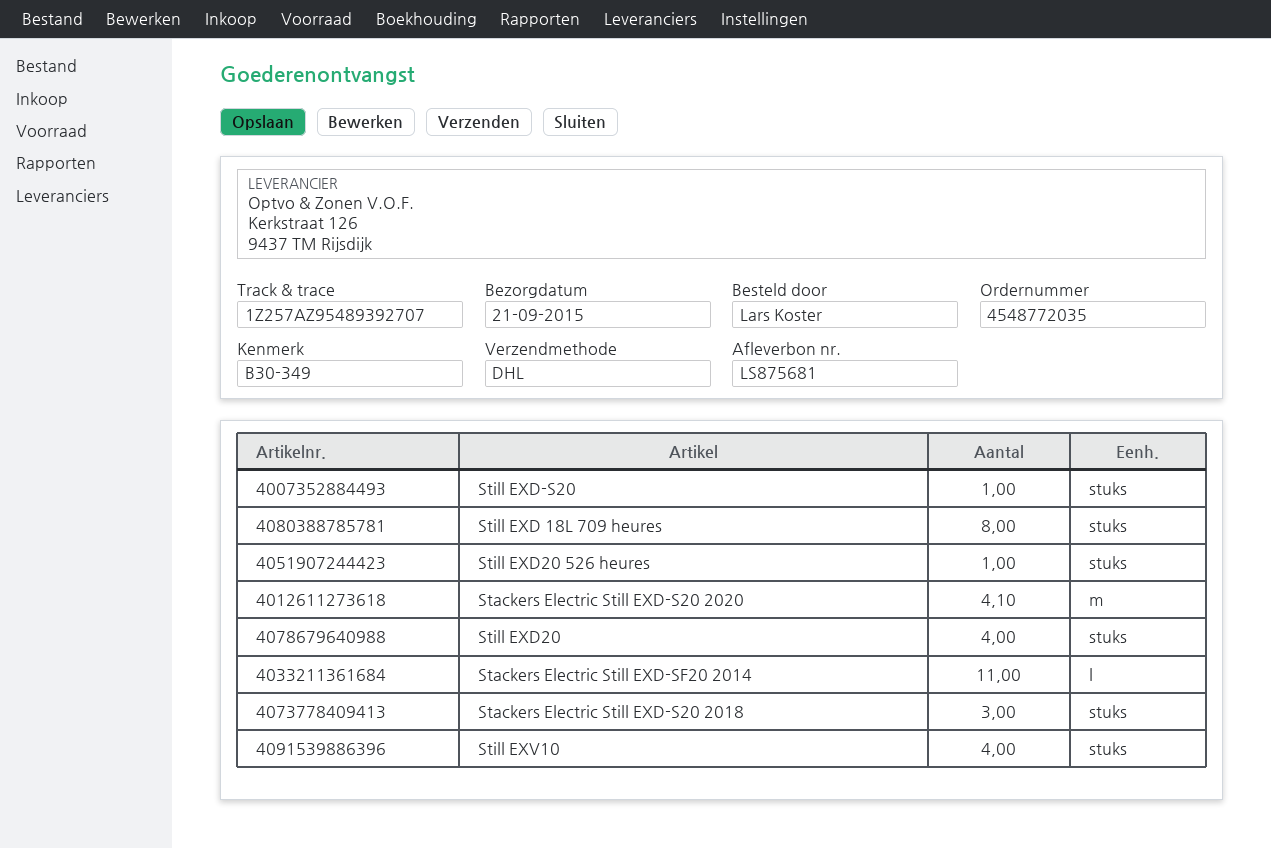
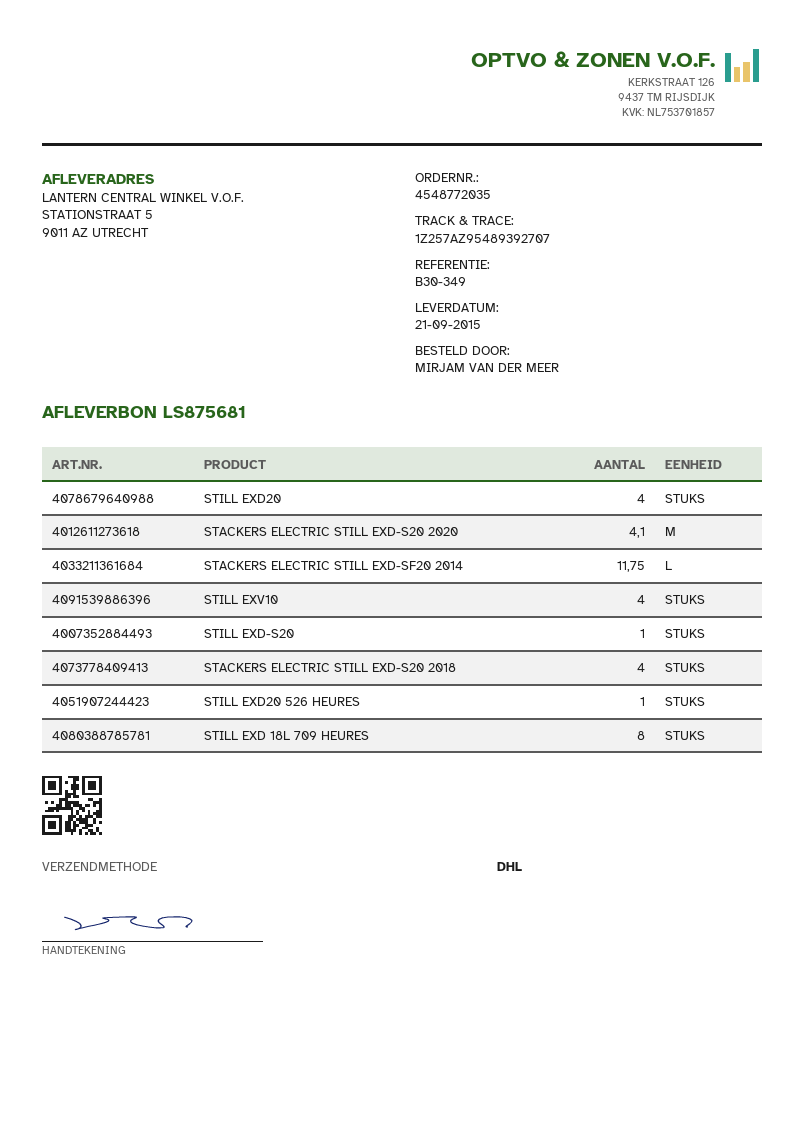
ordered by: Lars Koster -> MIRJAM VAN DER MEER
Stackers Electric Still EXD-SF20 2014: 11 -> 11.75
Stackers Electric Still EXD-S20 2018: 3 -> 4

